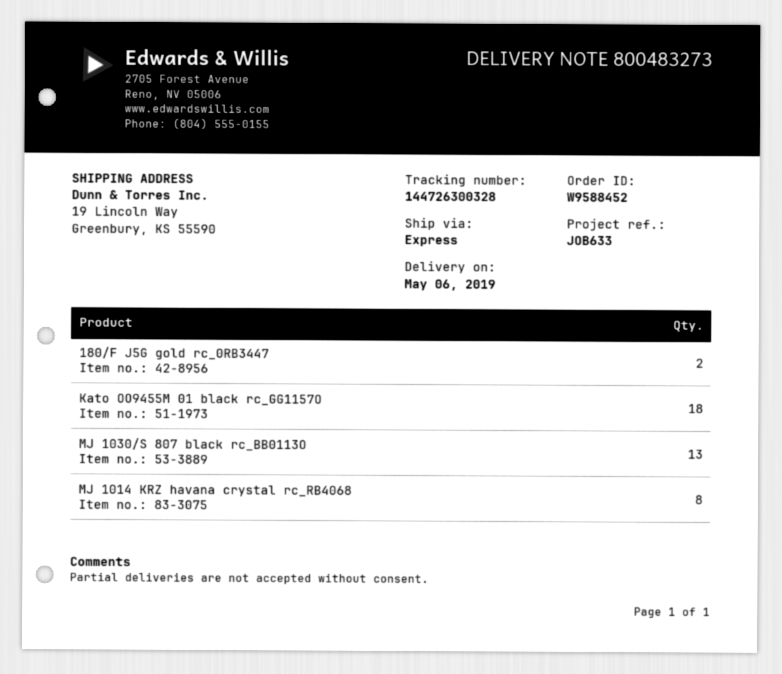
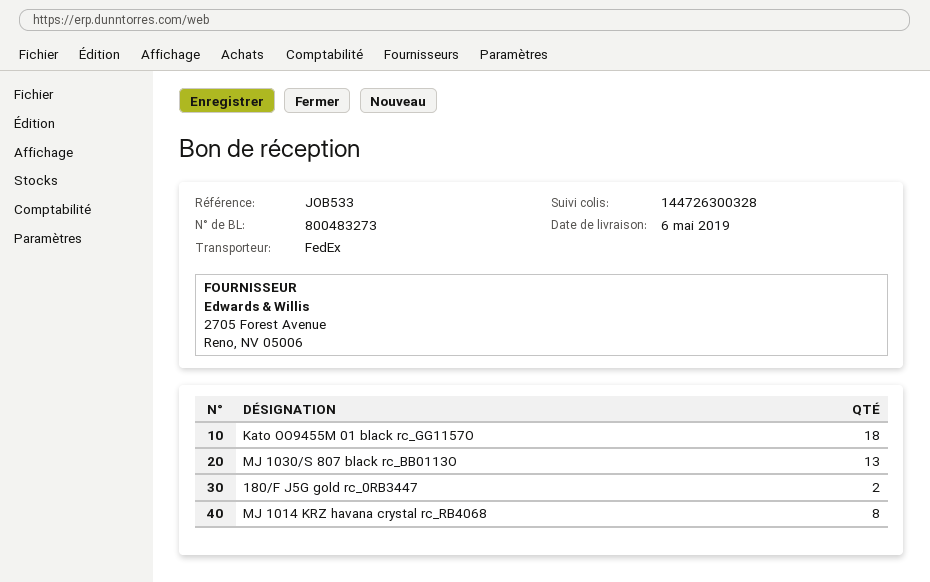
reference: JOB633 -> JOB533
shipping method: express -> FedEx

